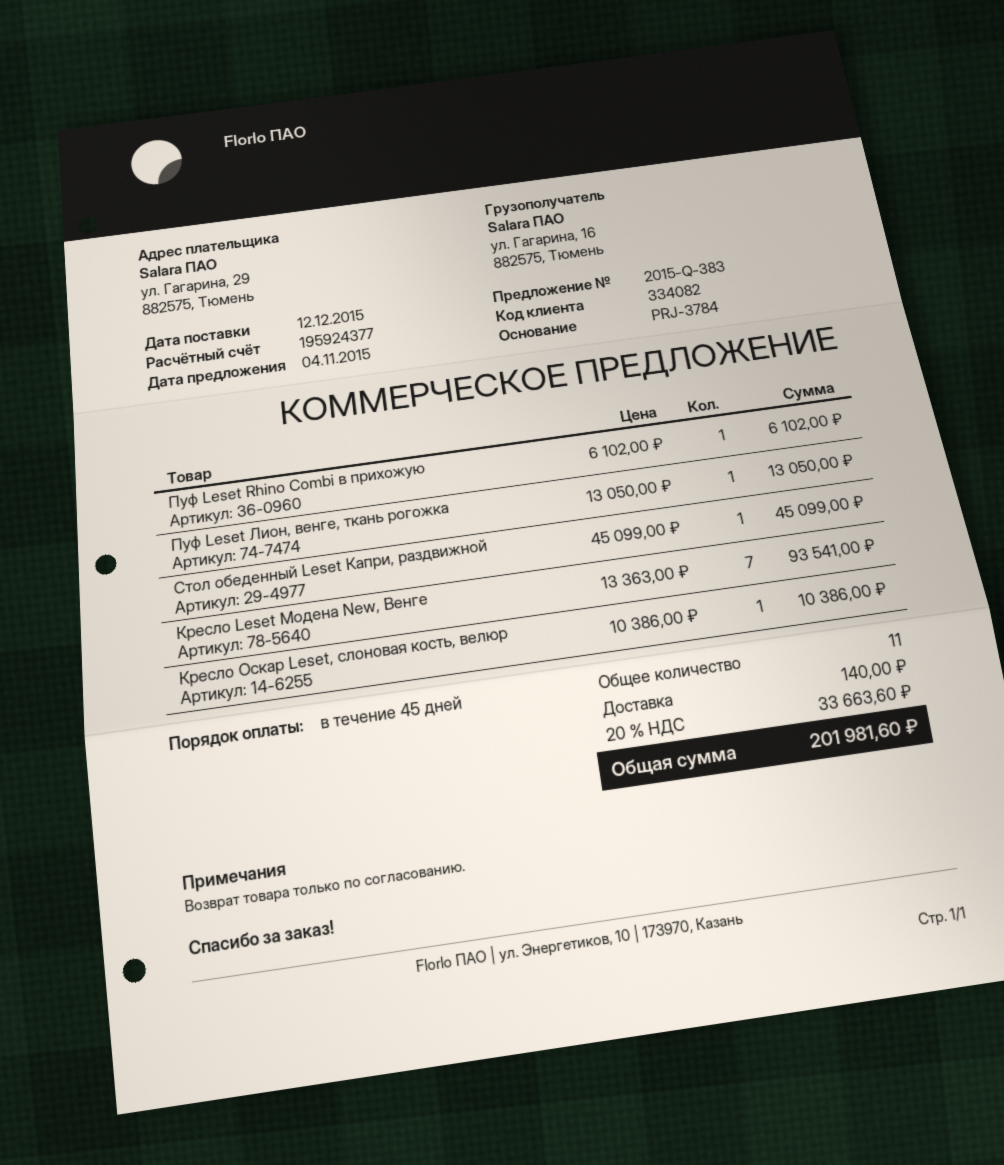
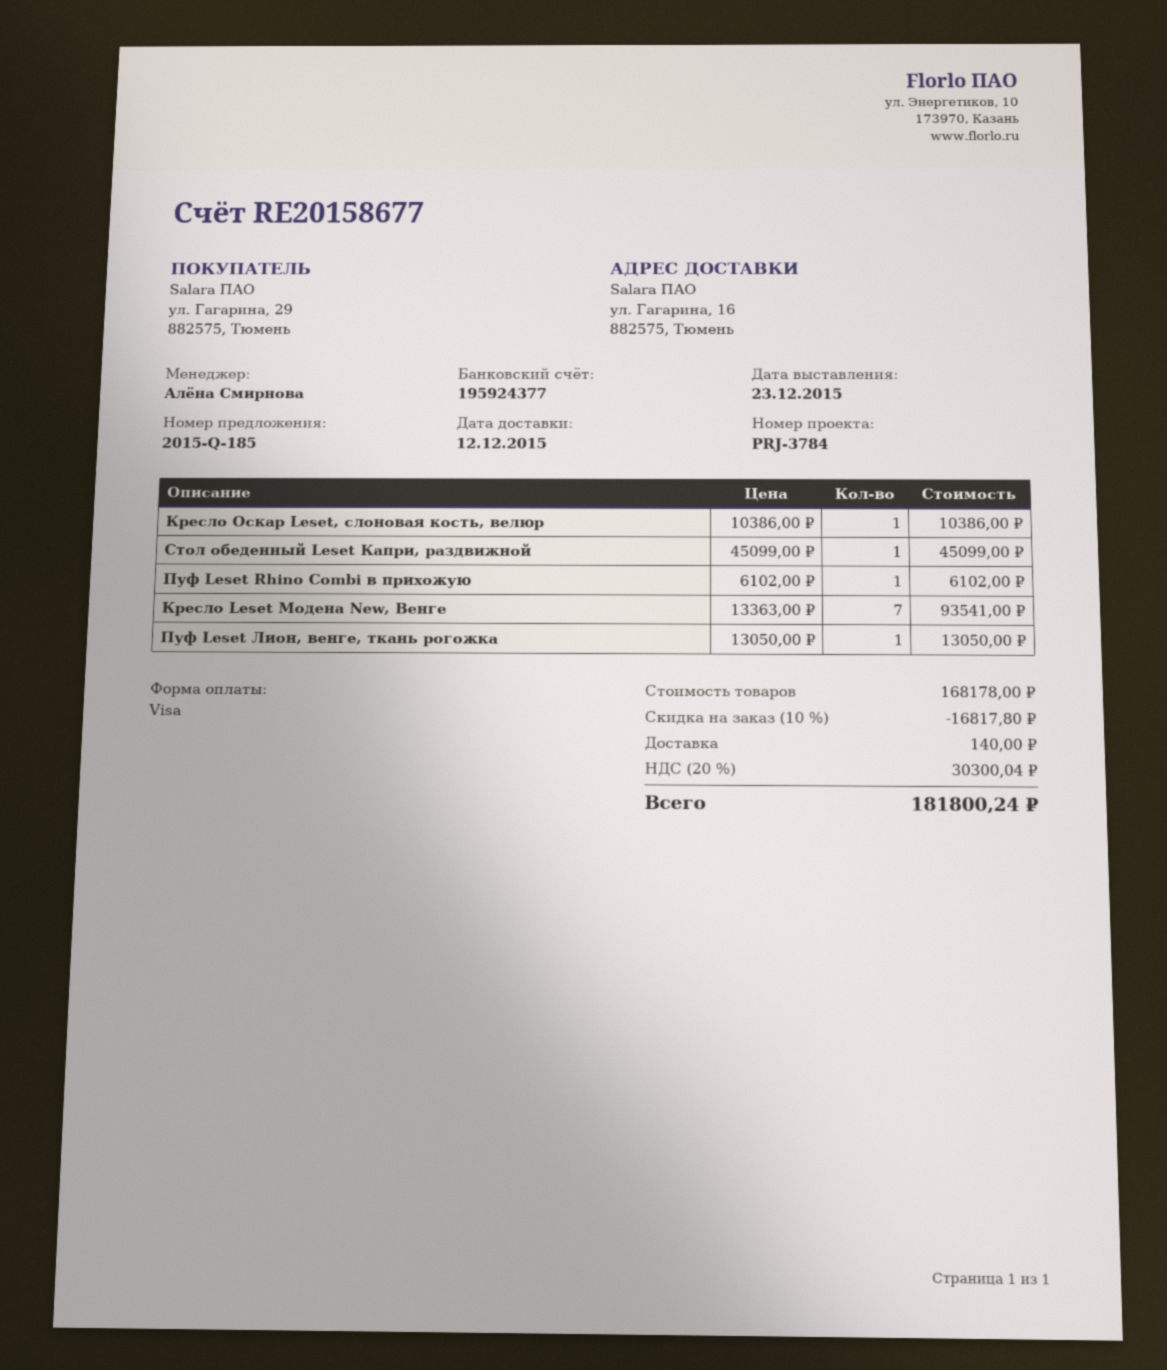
quote number: 2015-Q-383 -> 2015-Q-185
discount: none -> 10% = 16817.80
tax: 20% = 33663.60 -> 20% = 30300.04
total: 201981.60 -> 181800.24

